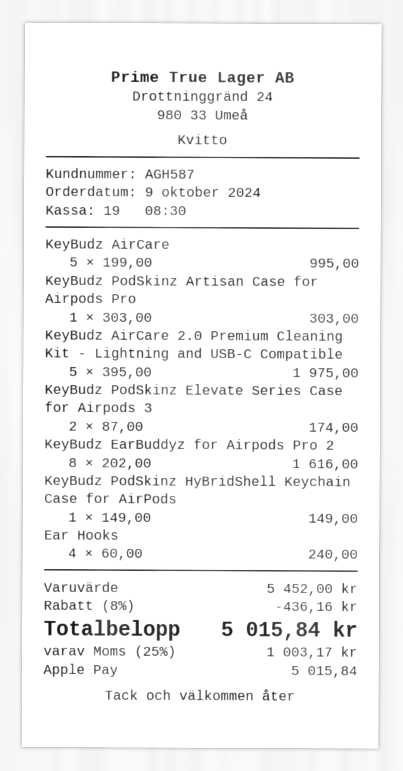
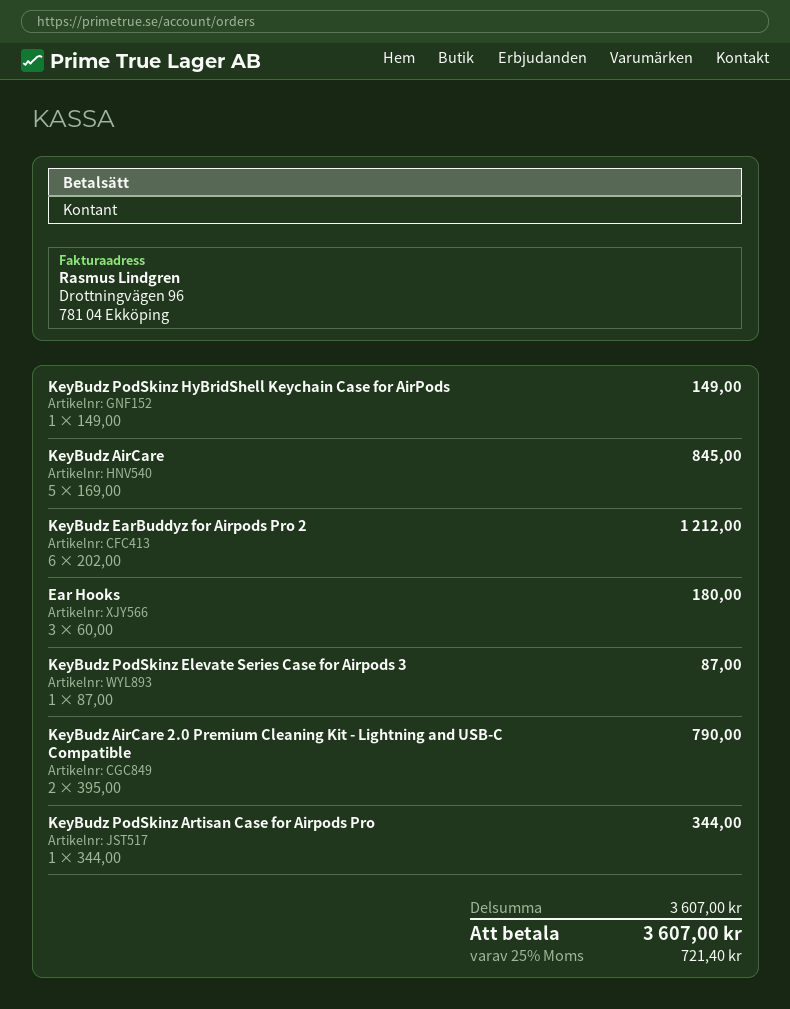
payment method: Apple Pay -> cash
KeyBudz AirCare: 5 x 199.00 = 995.00 -> 5 x 169.00 = 845.00
KeyBudz PodSkinz Artisan Case for Airpods Pro: 1 x 303.00 = 303.00 -> 1 x 344.00 = 344.00
KeyBudz AirCare 2.0 Premium Cleaning Kit - Lightning and USB-C Compatible: 5 x 395.00 = 1975.00 -> 2 x 395.00 = 790.00
KeyBudz PodSkinz Elevate Series Case for Airpods 3: 2 x 87.00 = 174.00 -> 1 x 87.00 = 87.00
KeyBudz EarBuddyz for Airpods Pro 2: 8 x 202.00 = 1616.00 -> 6 x 202.00 = 1212.00
Ear Hooks: 4 x 60.00 = 240.00 -> 3 x 60.00 = 180.00
subtotal: 5452.00 -> 3607.00
discount: 8% = 436.16 -> none
tax: 25% = 1003.17 -> 25% = 721.40
total: 5015.84 -> 3607.00

